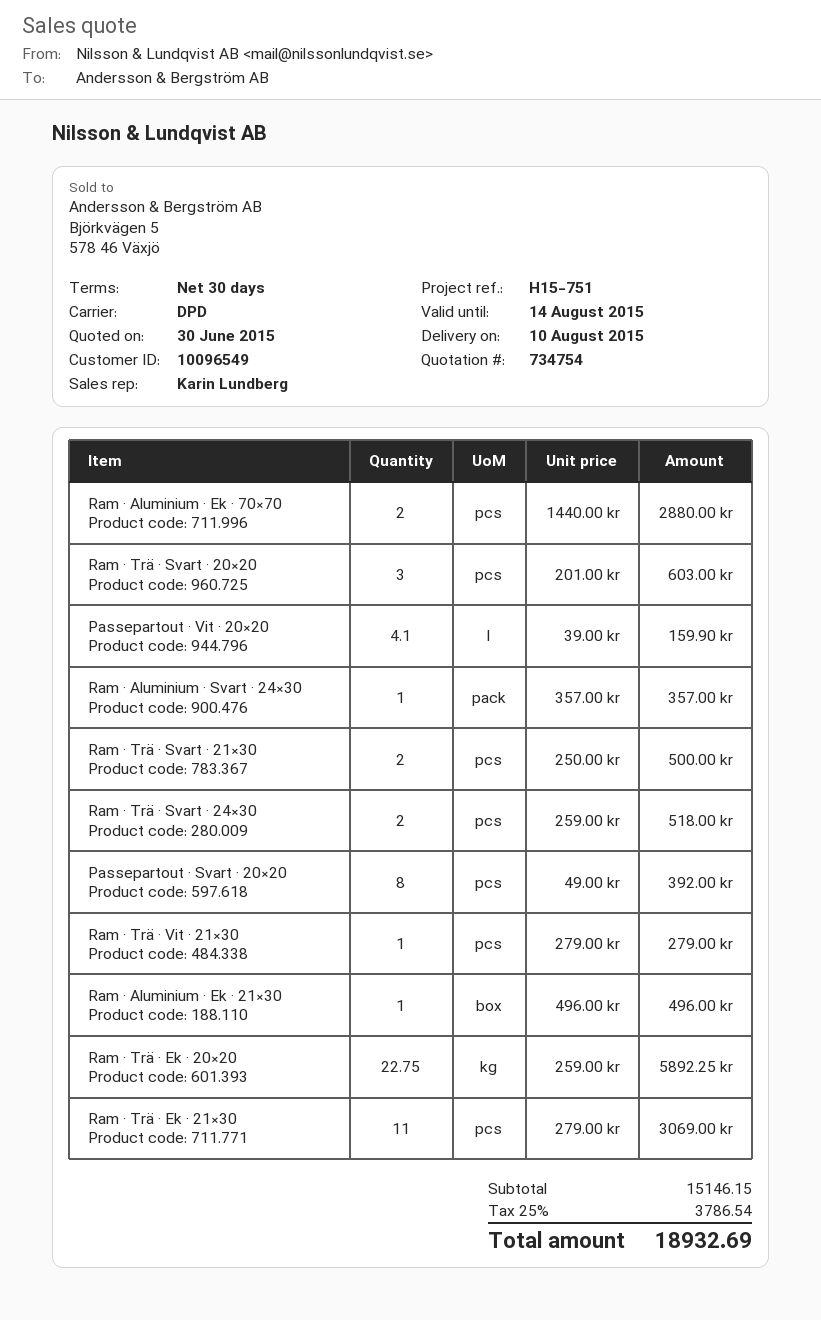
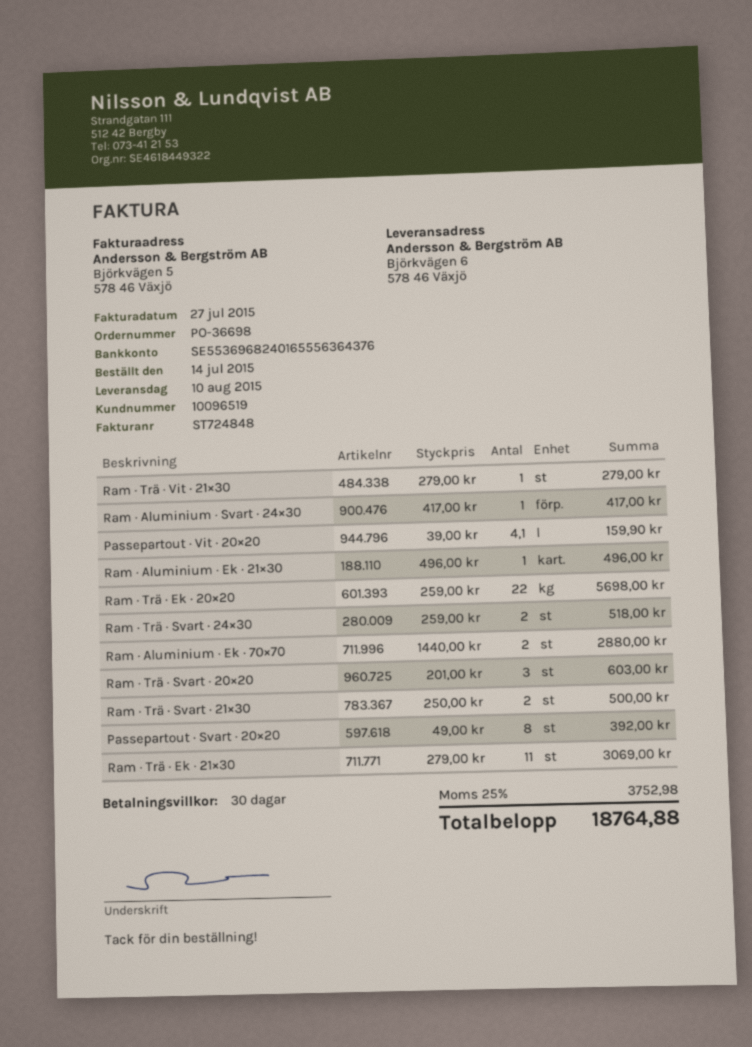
customer number: 10096549 -> 10096519
Ram · Aluminium · Svart · 24×30: 1 x 357.00 = 357.00 -> 1 x 417.00 = 417.00
Ram · Trä · Ek · 20×20: 22.75 x 259.00 = 5892.25 -> 22 x 259.00 = 5698.00
tax: 25% = 3786.54 -> 25% = 3752.98
total: 18932.69 -> 18764.88

